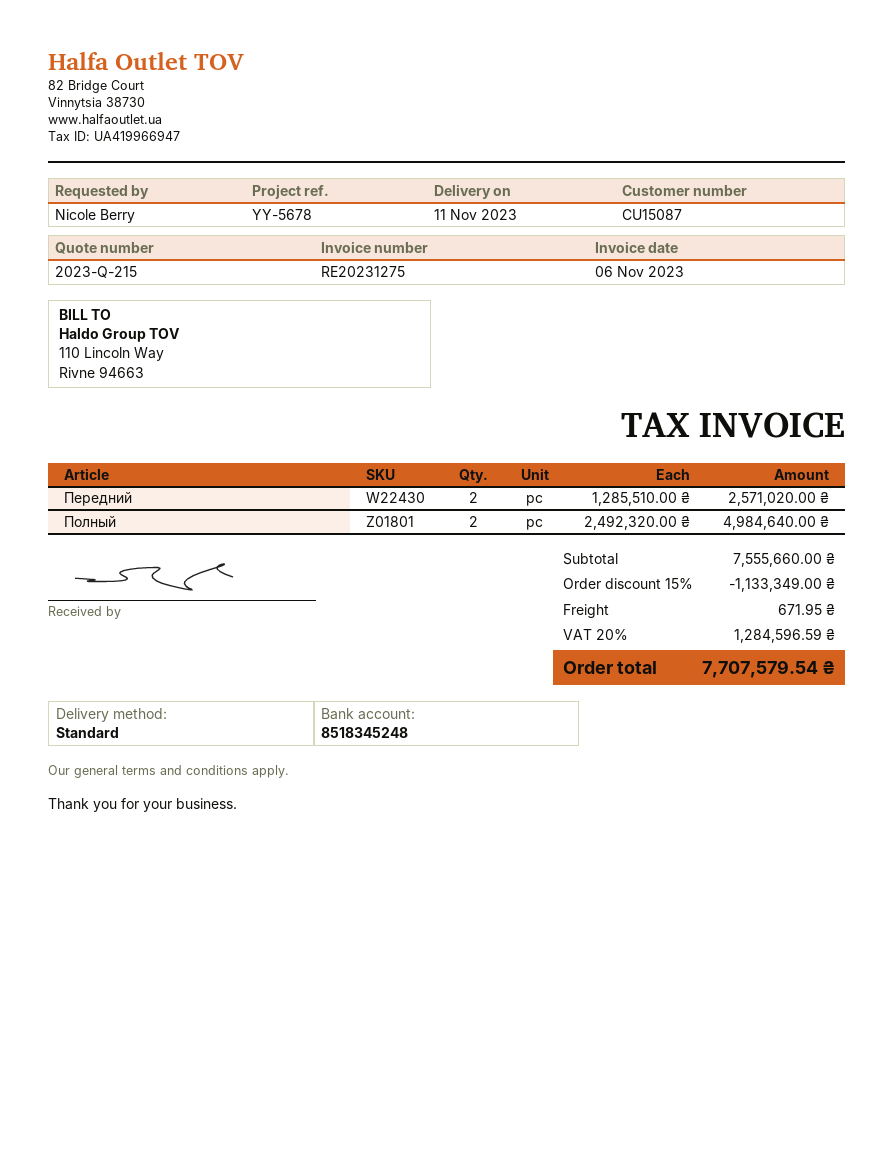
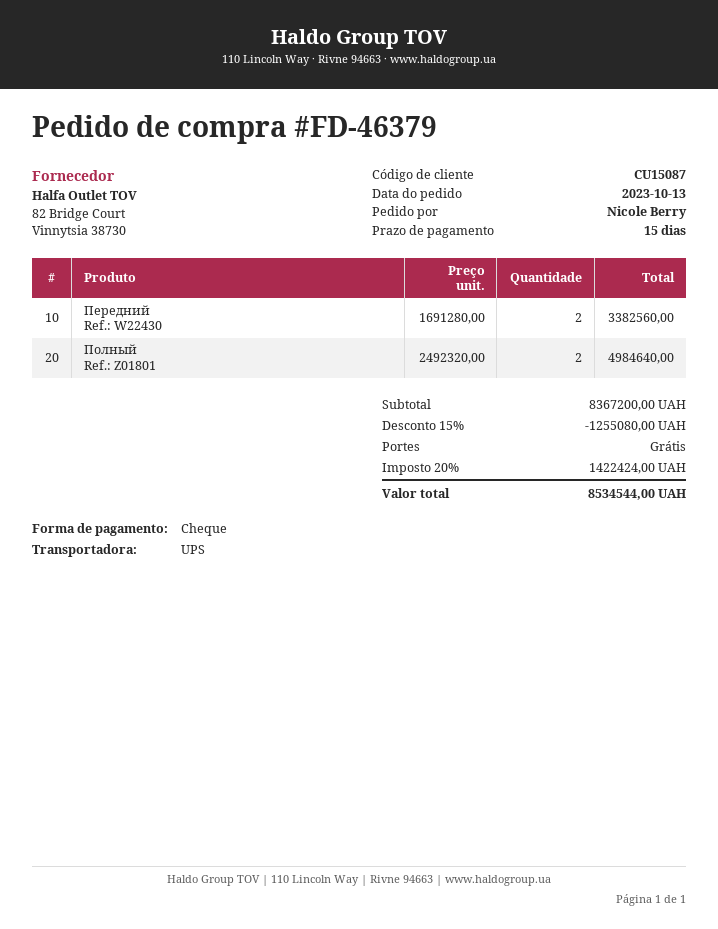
shipping method: standard -> UPS
Передний: 2 x 1285510.00 = 2571020.00 -> 2 x 1691280.00 = 3382560.00
subtotal: 7555660.00 -> 8367200.00
discount: 15% = 1133349.00 -> 15% = 1255080.00
shipping: 671.95 -> 0.00
tax: 20% = 1284596.59 -> 20% = 1422424.00
total: 7707579.54 -> 8534544.00

